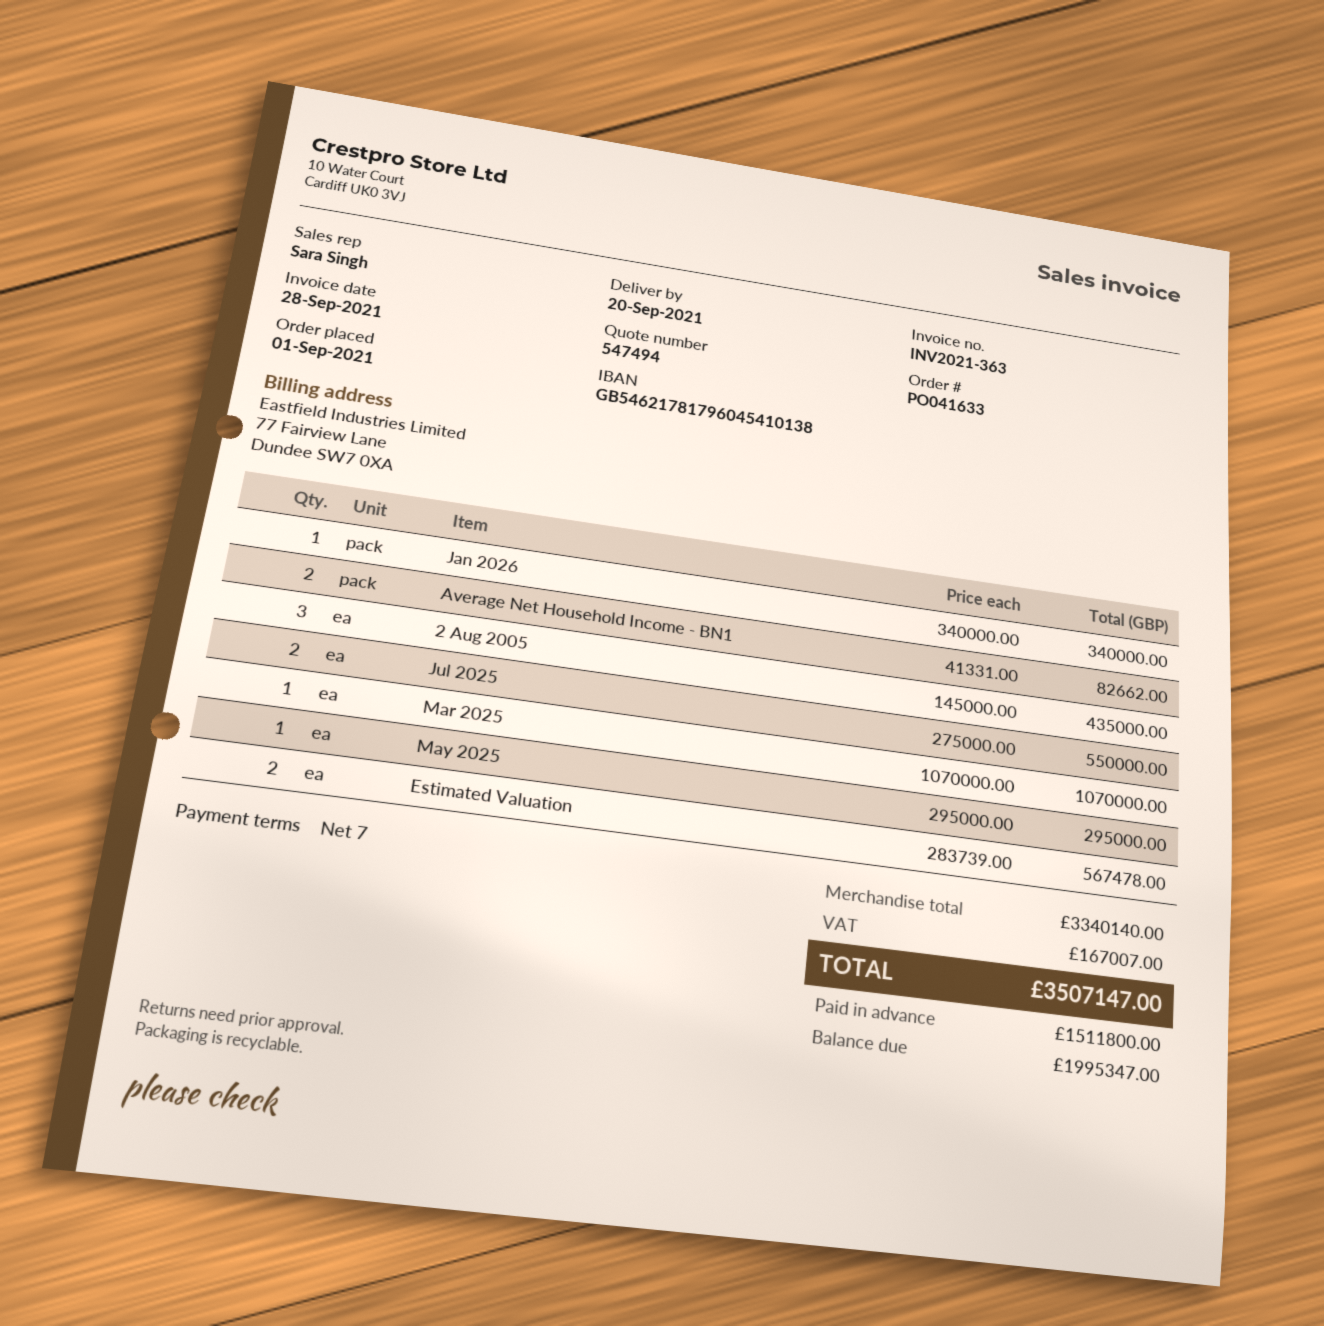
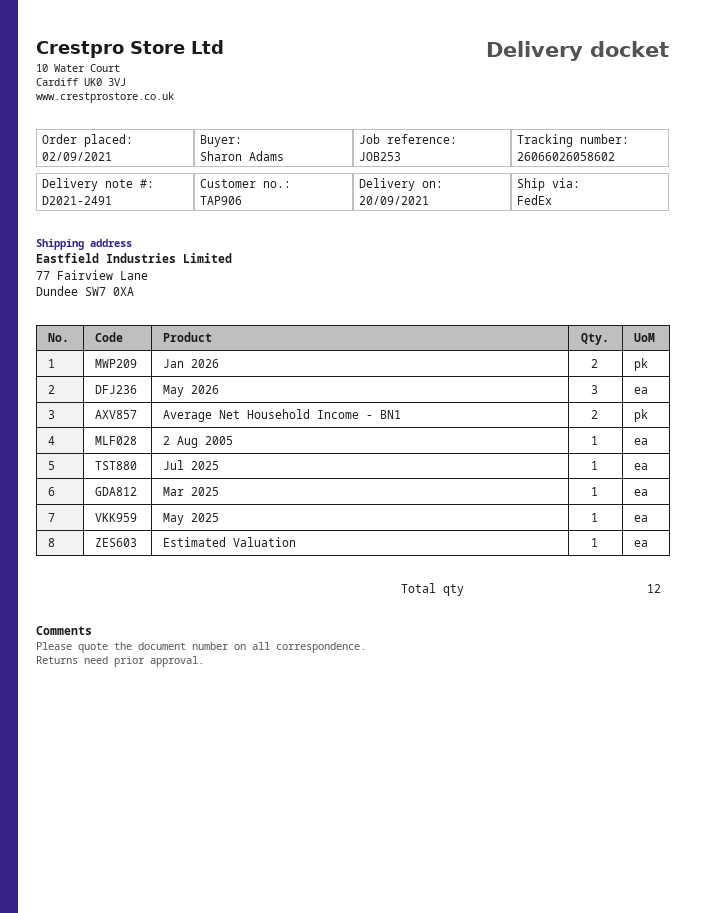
order date: 2021-09-01 -> 2021-09-02
Jan 2026: 1 -> 2
2 Aug 2005: 3 -> 1
Jul 2025: 2 -> 1
Estimated Valuation: 2 -> 1
May 2026: none -> 3

